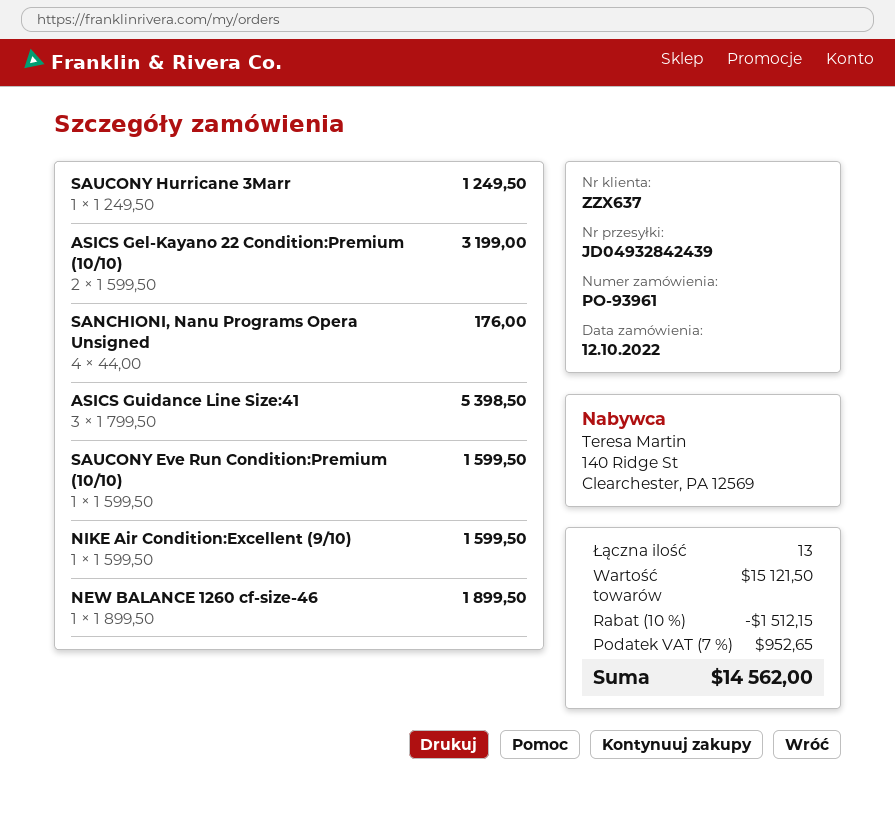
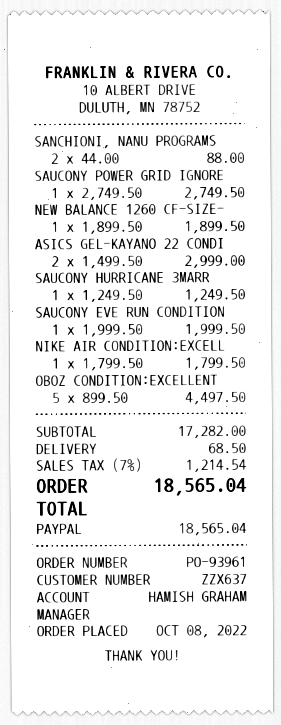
order date: 2022-10-12 -> 2022-10-08
ASICS Gel-Kayano 22 Condition:Premium (10/10): 2 x 1599.50 = 3199.00 -> 2 x 1499.50 = 2999.00
SANCHIONI, Nanu Programs Opera Unsigned: 4 x 44.00 = 176.00 -> 2 x 44.00 = 88.00
ASICS Guidance Line Size:41: 3 x 1799.50 = 5398.50 -> none
SAUCONY Eve Run Condition:Premium (10/10): 1 x 1599.50 = 1599.50 -> 1 x 1999.50 = 1999.50
NIKE Air Condition:Excellent (9/10): 1 x 1599.50 = 1599.50 -> 1 x 1799.50 = 1799.50
SAUCONY POWER GRID IGNORE: none -> 1 x 2749.50 = 2749.50
OBOZ CONDITION:EXCELLENT: none -> 5 x 899.50 = 4497.50
subtotal: 15121.50 -> 17282.00
discount: 10% = 1512.15 -> none
shipping: none -> 68.50
tax: 7% = 952.65 -> 7% = 1214.54
total: 14562.00 -> 18565.04

